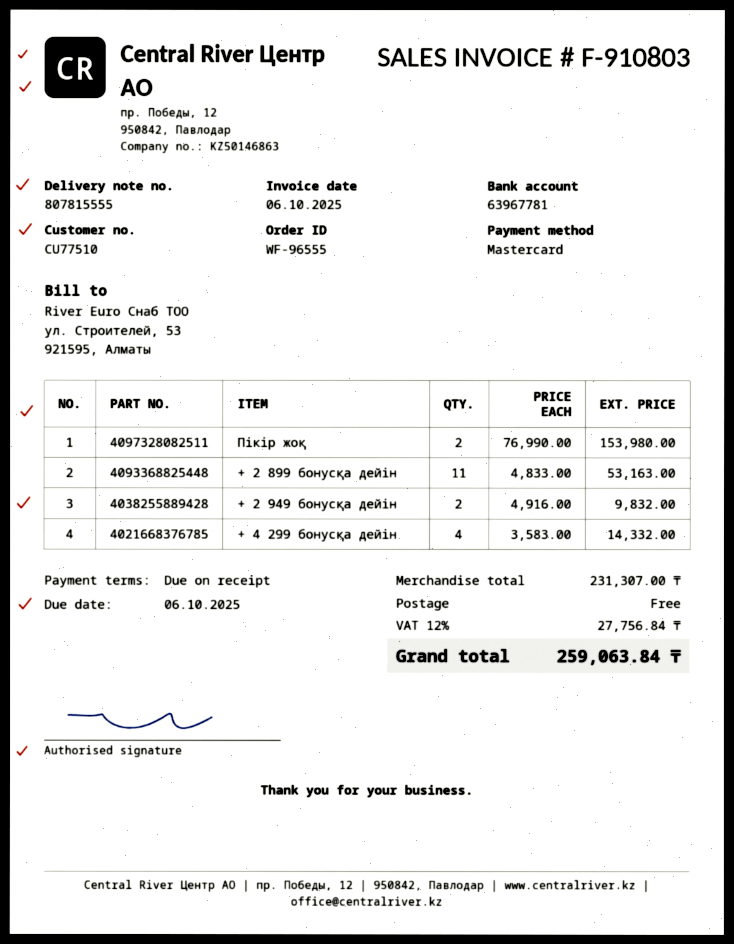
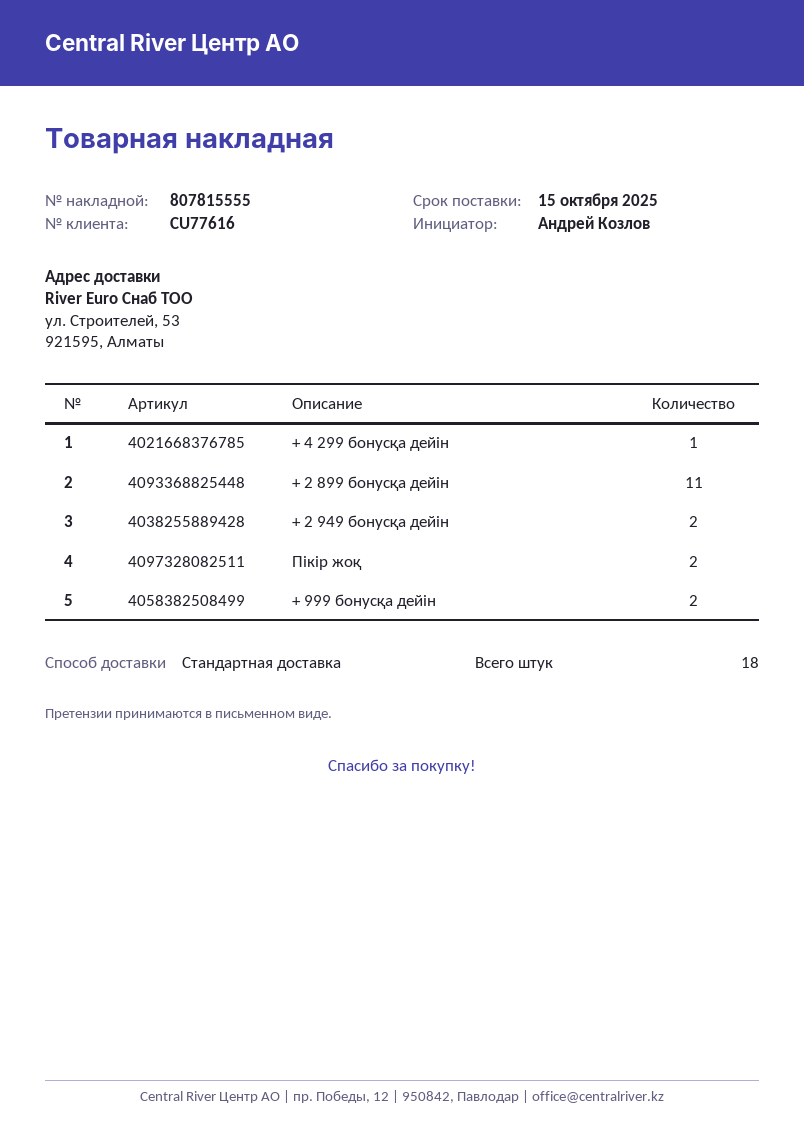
customer number: CU77510 -> CU77616
+ 4 299 бонусқа дейін: 4 -> 1
+ 999 бонусқа дейін: none -> 2

